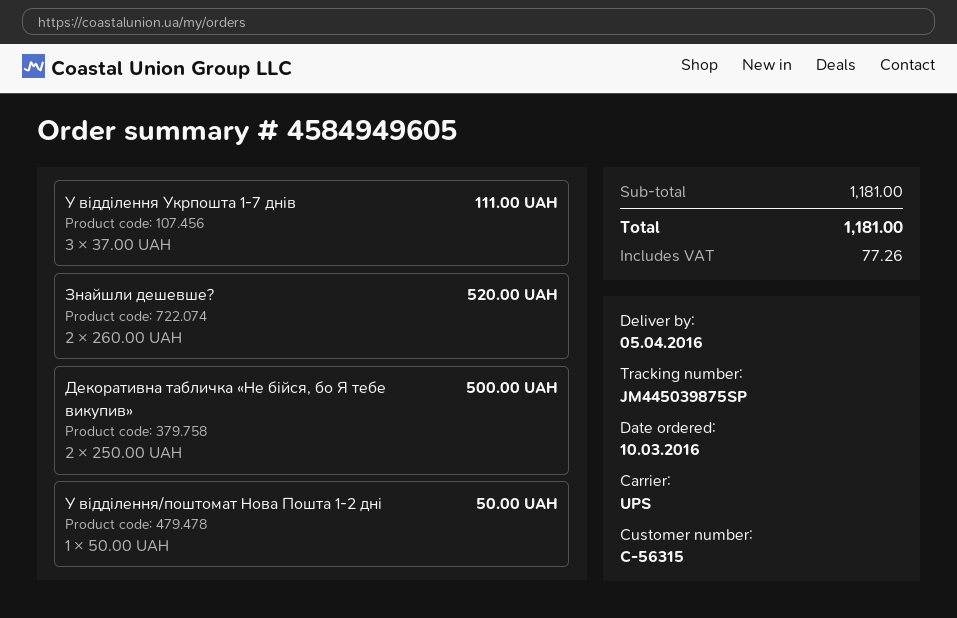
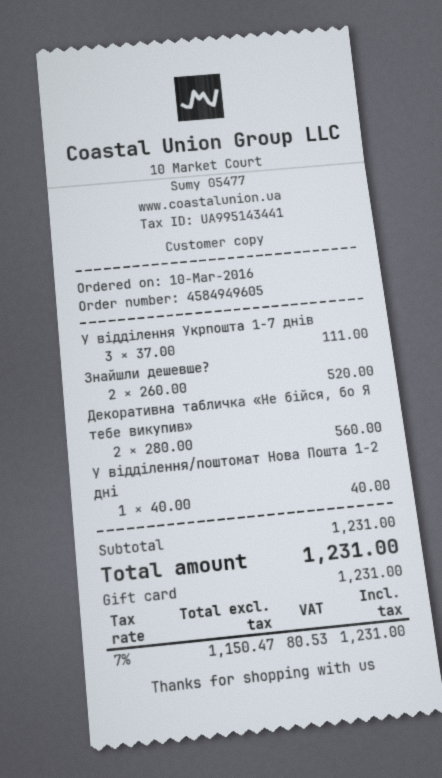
Декоративна табличка «Не бійся, бо Я тебе викупив»: 2 x 250.00 = 500.00 -> 2 x 280.00 = 560.00
У відділення/поштомат Нова Пошта 1-2 дні: 1 x 50.00 = 50.00 -> 1 x 40.00 = 40.00
subtotal: 1181.00 -> 1231.00
tax: 77.26 -> 80.53
total: 1181.00 -> 1231.00

